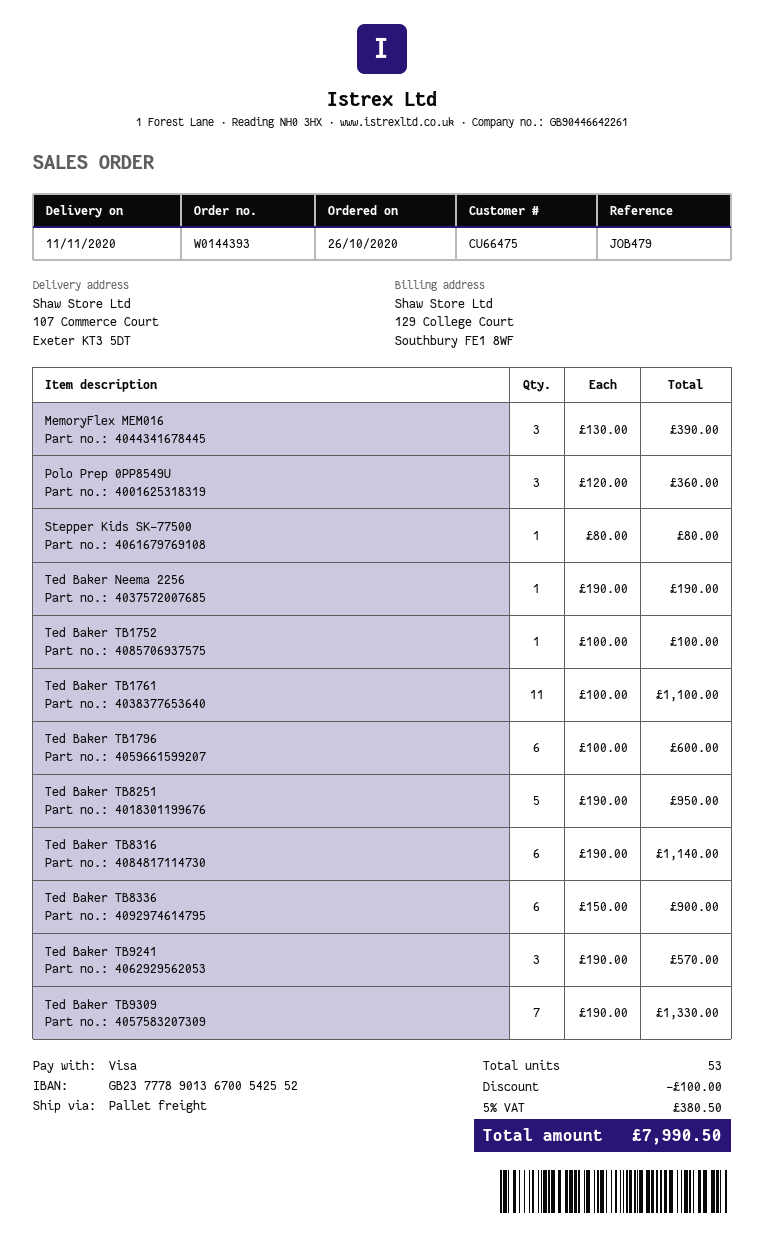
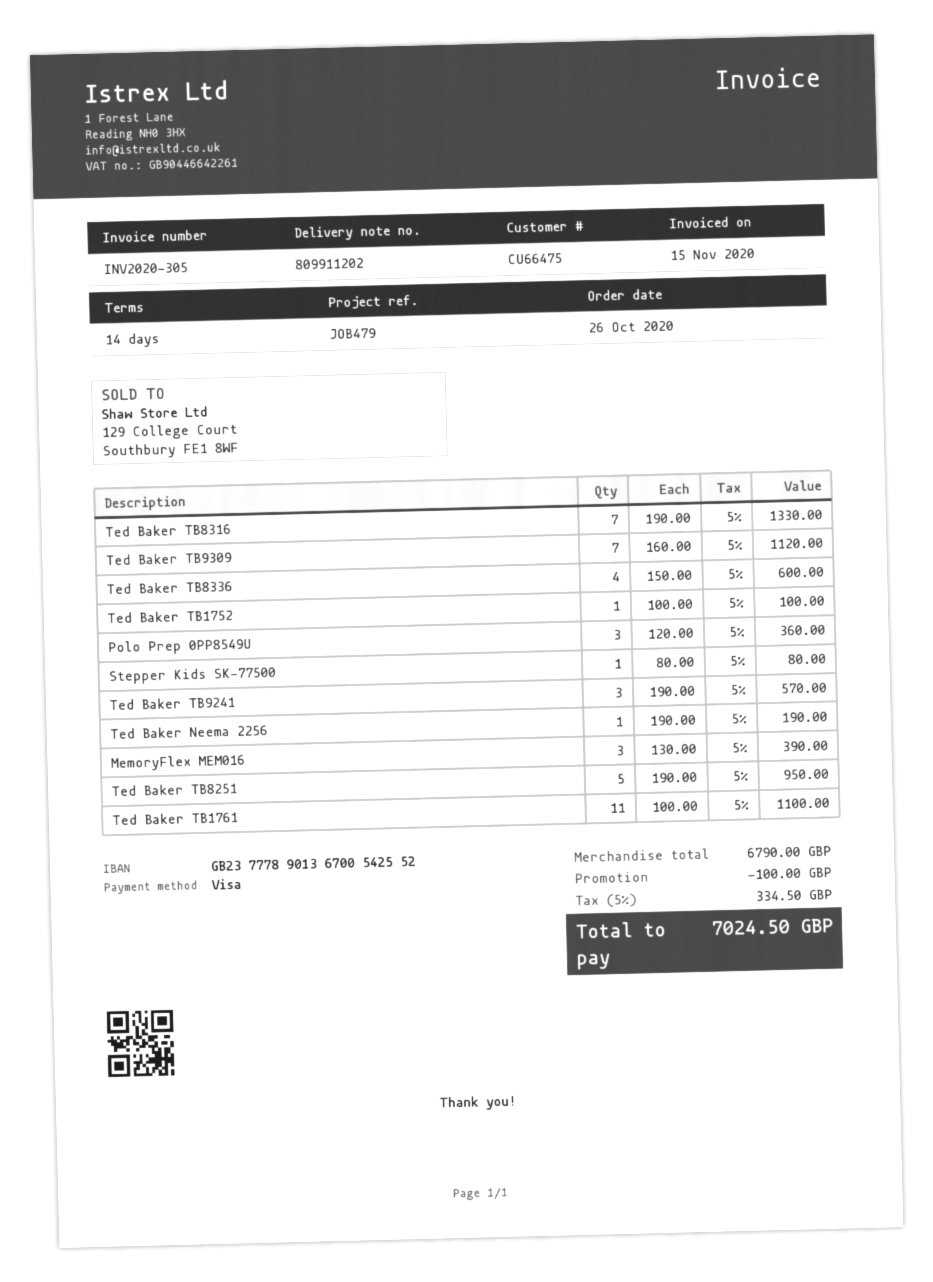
Ted Baker TB1796: 6 x 100.00 = 600.00 -> none
Ted Baker TB8316: 6 x 190.00 = 1140.00 -> 7 x 190.00 = 1330.00
Ted Baker TB8336: 6 x 150.00 = 900.00 -> 4 x 150.00 = 600.00
Ted Baker TB9309: 7 x 190.00 = 1330.00 -> 7 x 160.00 = 1120.00
tax: 5% = 380.50 -> 5% = 334.50
total: 7990.50 -> 7024.50

